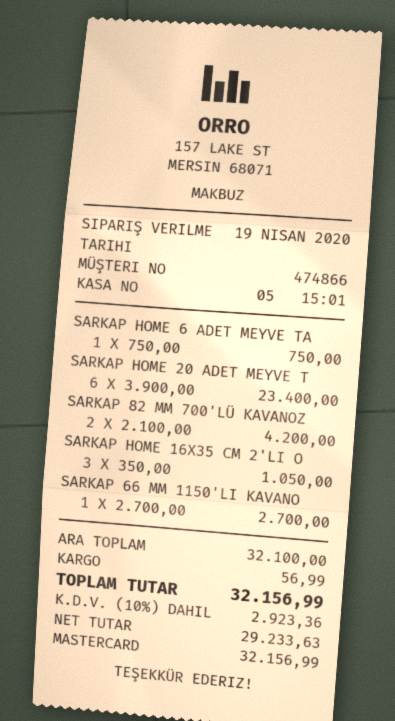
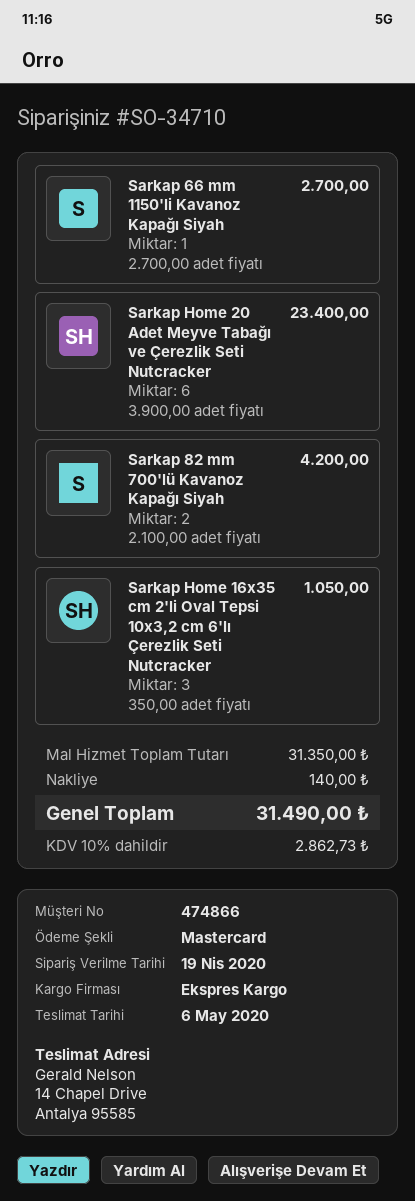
SARKAP HOME 6 ADET MEYVE TA: 1 x 750.00 = 750.00 -> none
subtotal: 32100.00 -> 31350.00
shipping: 56.99 -> 140.00
tax: 10% = 2923.36 -> 10% = 2862.73
total: 32156.99 -> 31490.00

